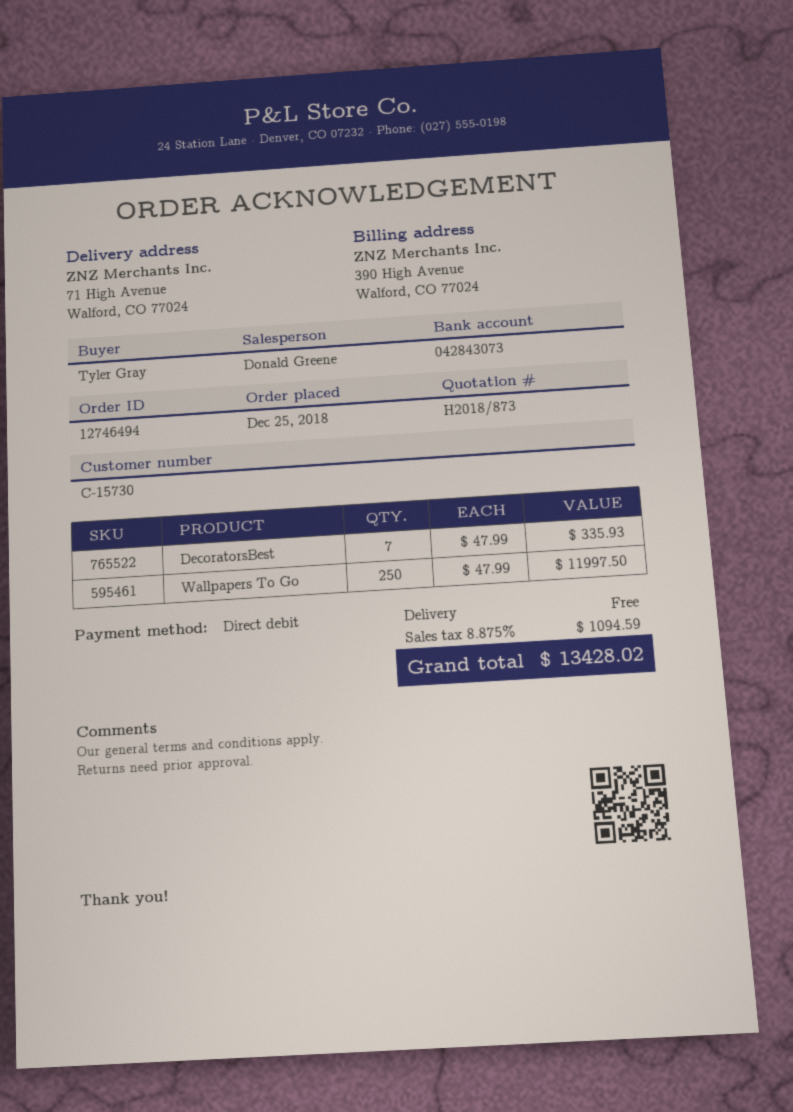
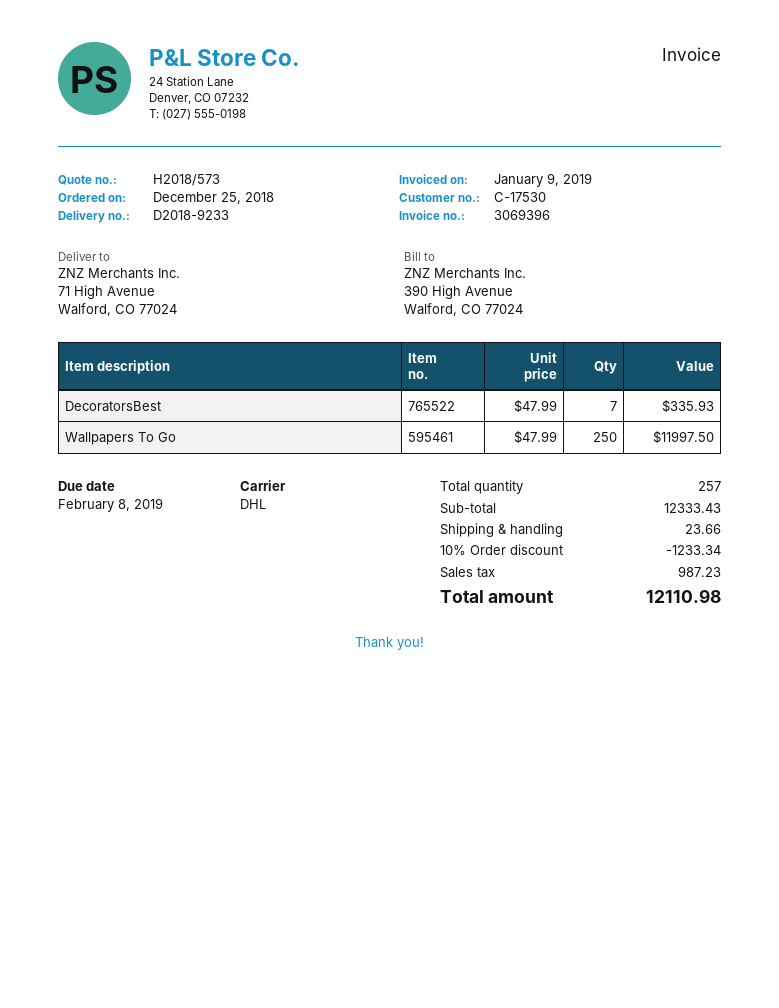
quote number: H2018/873 -> H2018/573
customer number: C-15730 -> C-17530
discount: none -> 10% = 1233.34
shipping: 0.00 -> 23.66
tax: 1094.59 -> 987.23
total: 13428.02 -> 12110.98

